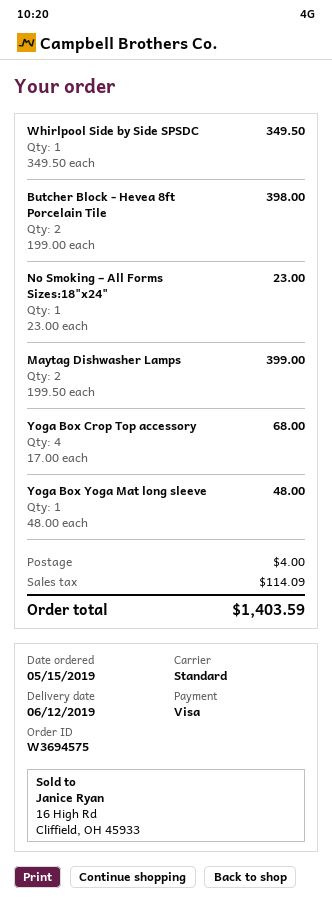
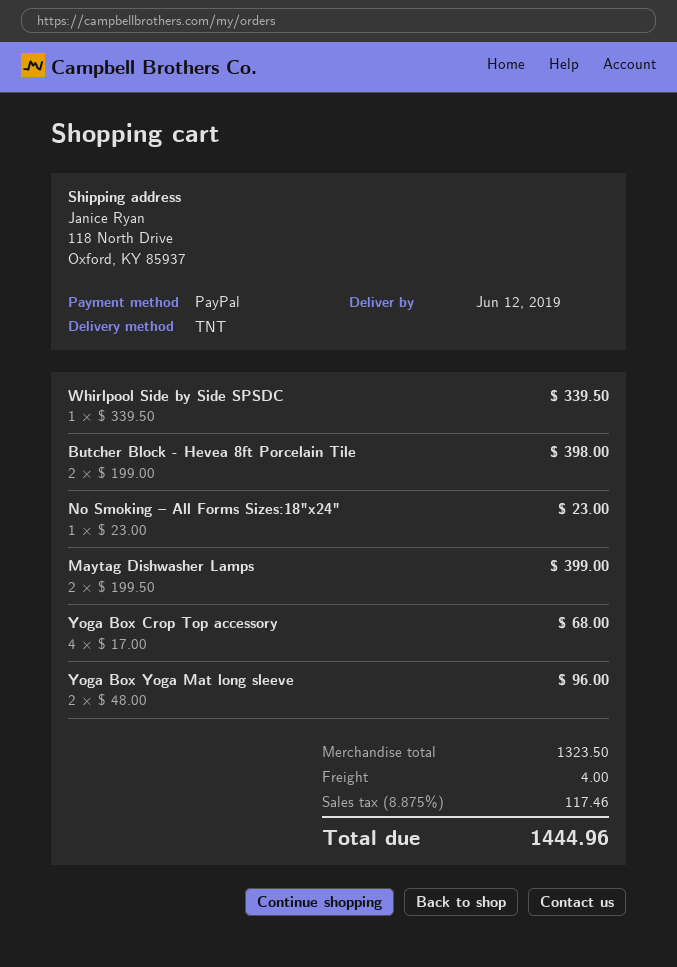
payment method: Visa -> PayPal
shipping method: standard -> TNT
Whirlpool Side by Side SPSDC: 1 x 349.50 = 349.50 -> 1 x 339.50 = 339.50
Yoga Box Yoga Mat long sleeve: 1 x 48.00 = 48.00 -> 2 x 48.00 = 96.00
tax: 114.09 -> 117.46
total: 1403.59 -> 1444.96

